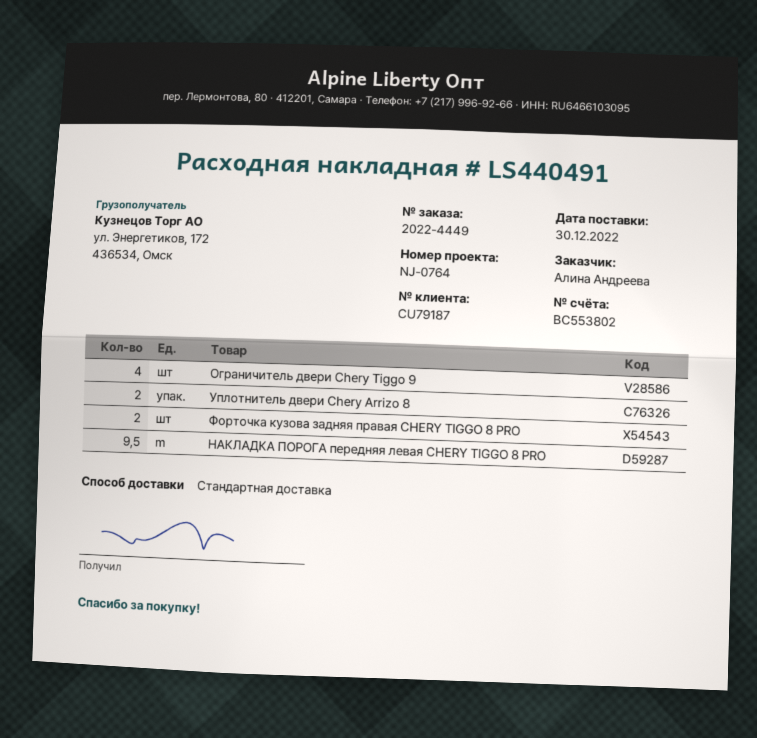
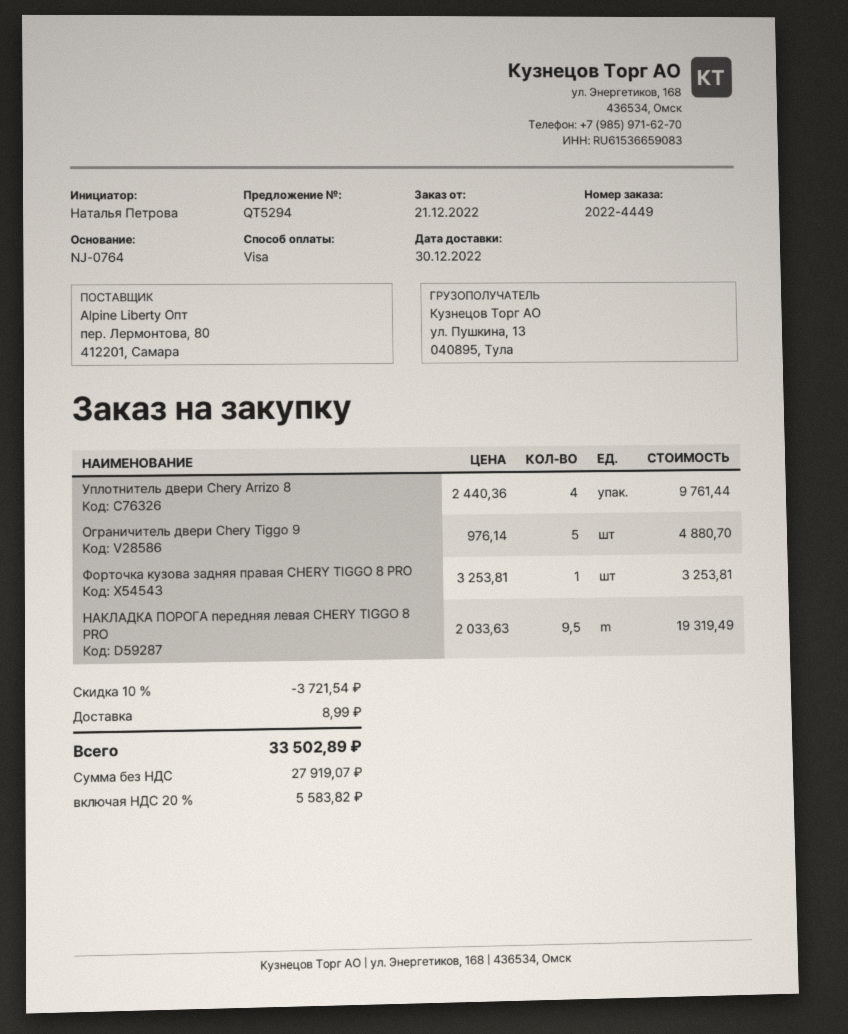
ordered by: Алина Андреева -> Наталья Петрова
ship to: ул. Энергетиков, 172, 436534, Омск -> ул. Пушкина, 13, 040895, Тула
Ограничитель двери Chery Tiggo 9: 4 -> 5
Уплотнитель двери Chery Arrizo 8: 2 -> 4
Форточка кузова задняя правая CHERY TIGGO 8 PRO: 2 -> 1

